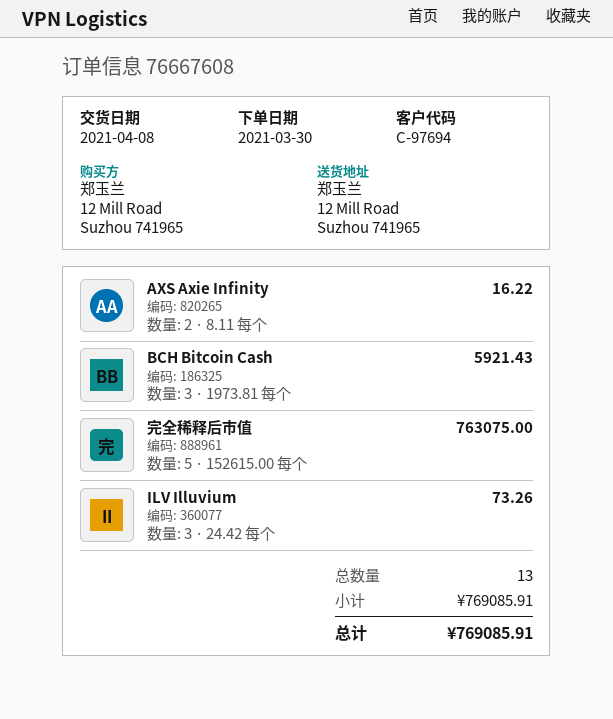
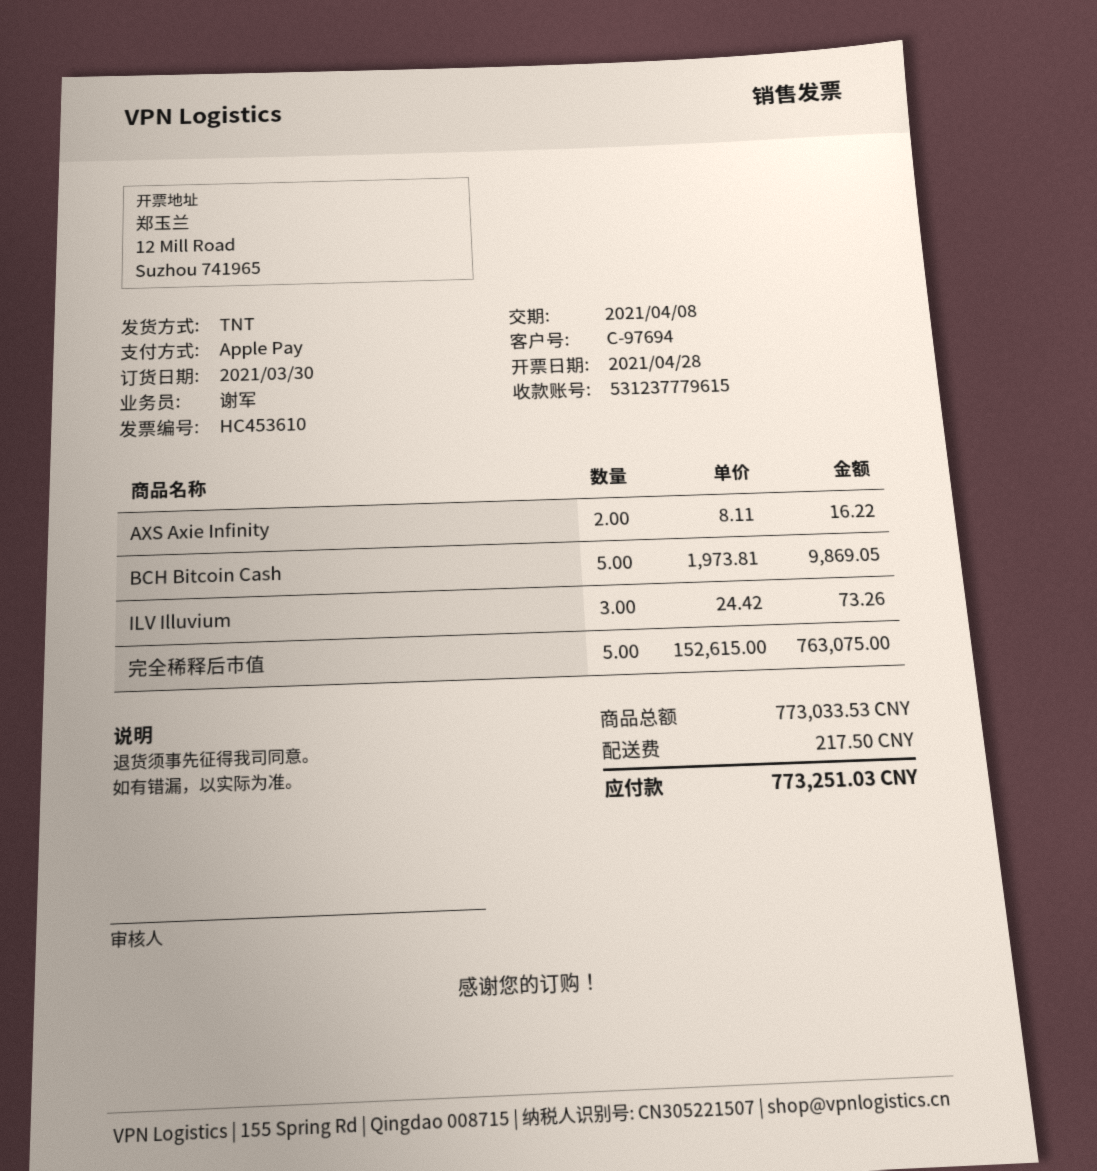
BCH Bitcoin Cash: 3 x 1973.81 = 5921.43 -> 5 x 1973.81 = 9869.05
subtotal: 769085.91 -> 773033.53
shipping: none -> 217.50
total: 769085.91 -> 773251.03

